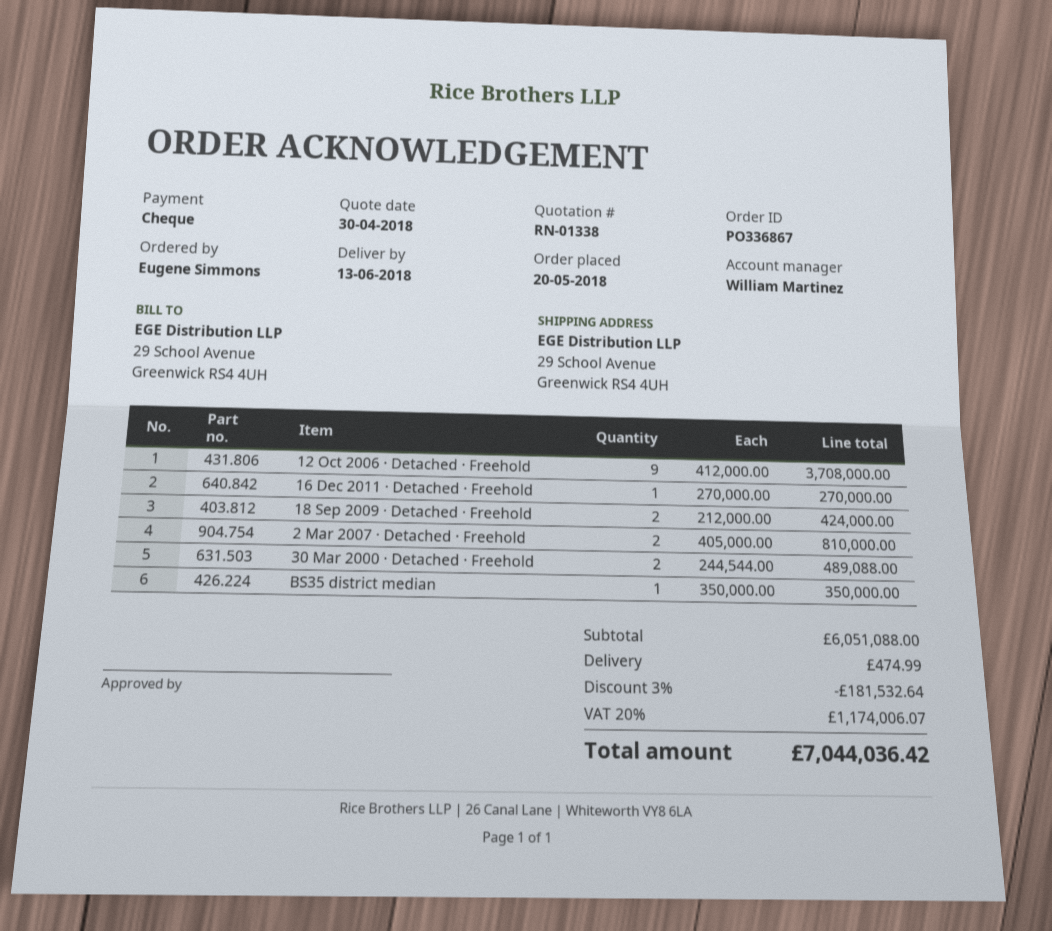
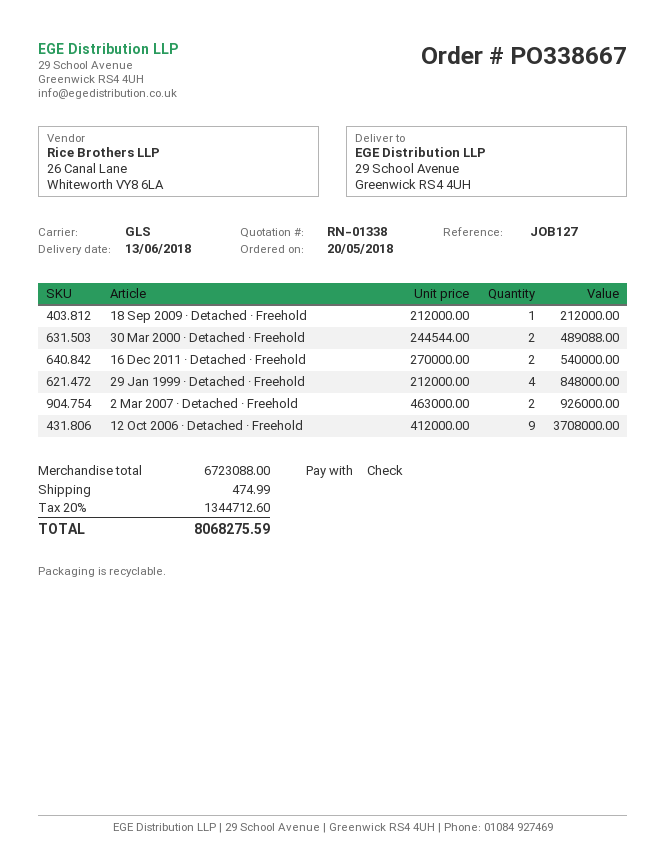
order number: PO336867 -> PO338667
16 Dec 2011 · Detached · Freehold: 1 x 270000.00 = 270000.00 -> 2 x 270000.00 = 540000.00
18 Sep 2009 · Detached · Freehold: 2 x 212000.00 = 424000.00 -> 1 x 212000.00 = 212000.00
2 Mar 2007 · Detached · Freehold: 2 x 405000.00 = 810000.00 -> 2 x 463000.00 = 926000.00
BS35 district median: 1 x 350000.00 = 350000.00 -> none
29 Jan 1999 · Detached · Freehold: none -> 4 x 212000.00 = 848000.00
subtotal: 6051088.00 -> 6723088.00
discount: 3% = 181532.64 -> none
tax: 20% = 1174006.07 -> 20% = 1344712.60
total: 7044036.42 -> 8068275.59

